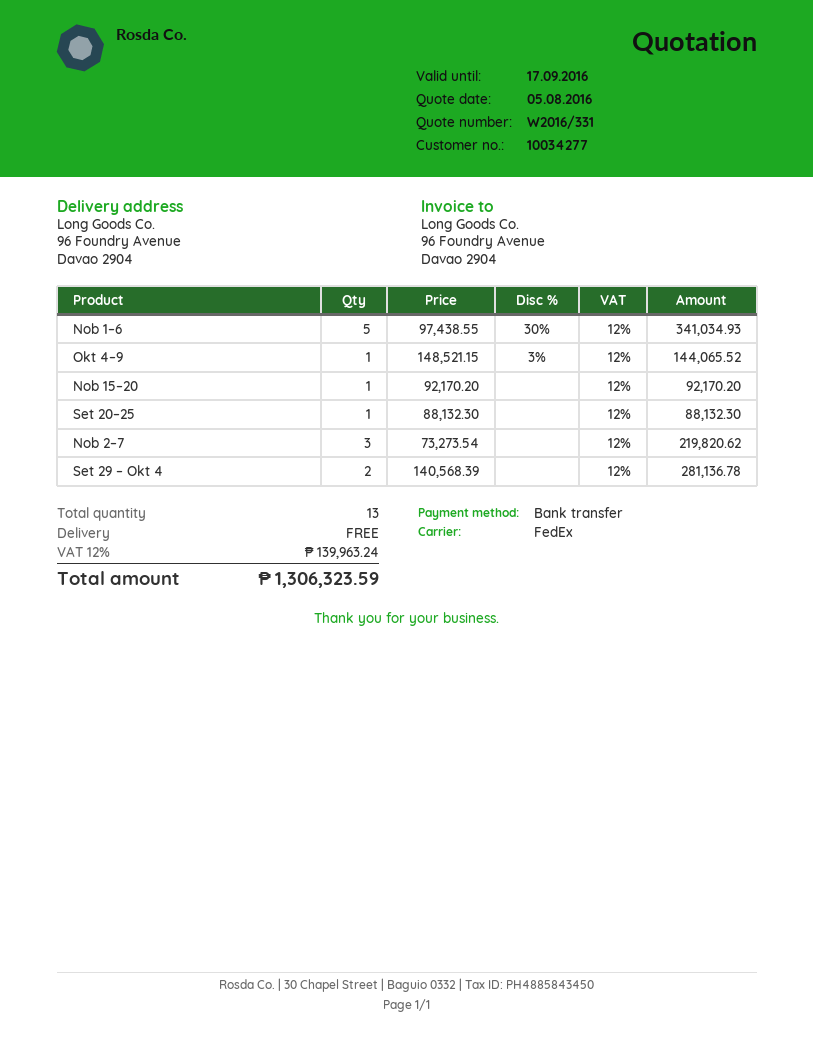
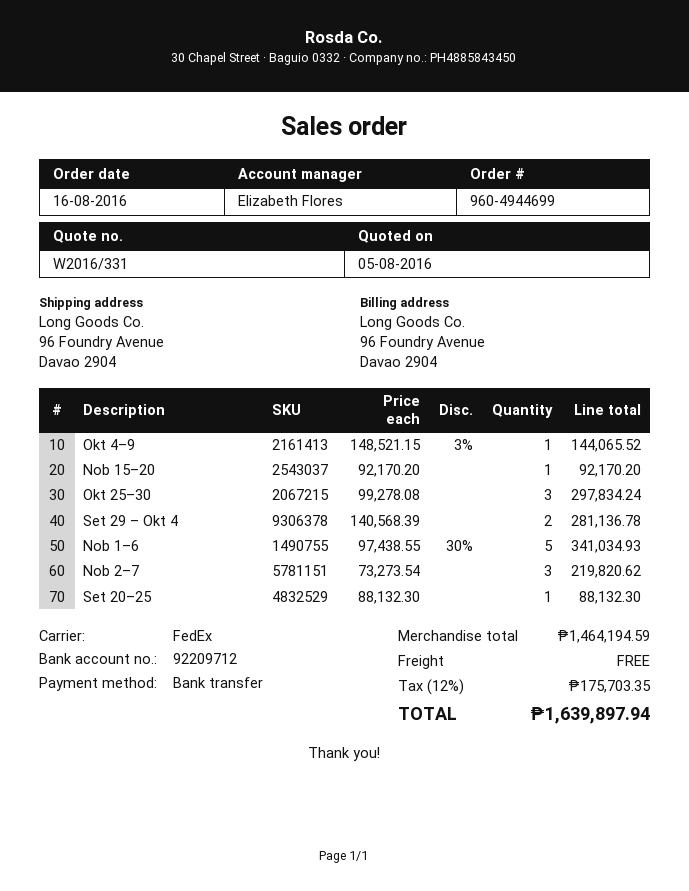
Okt 25–30: none -> 3 x 99278.08 = 297834.24
tax: 12% = 139963.24 -> 12% = 175703.35
total: 1306323.59 -> 1639897.94

